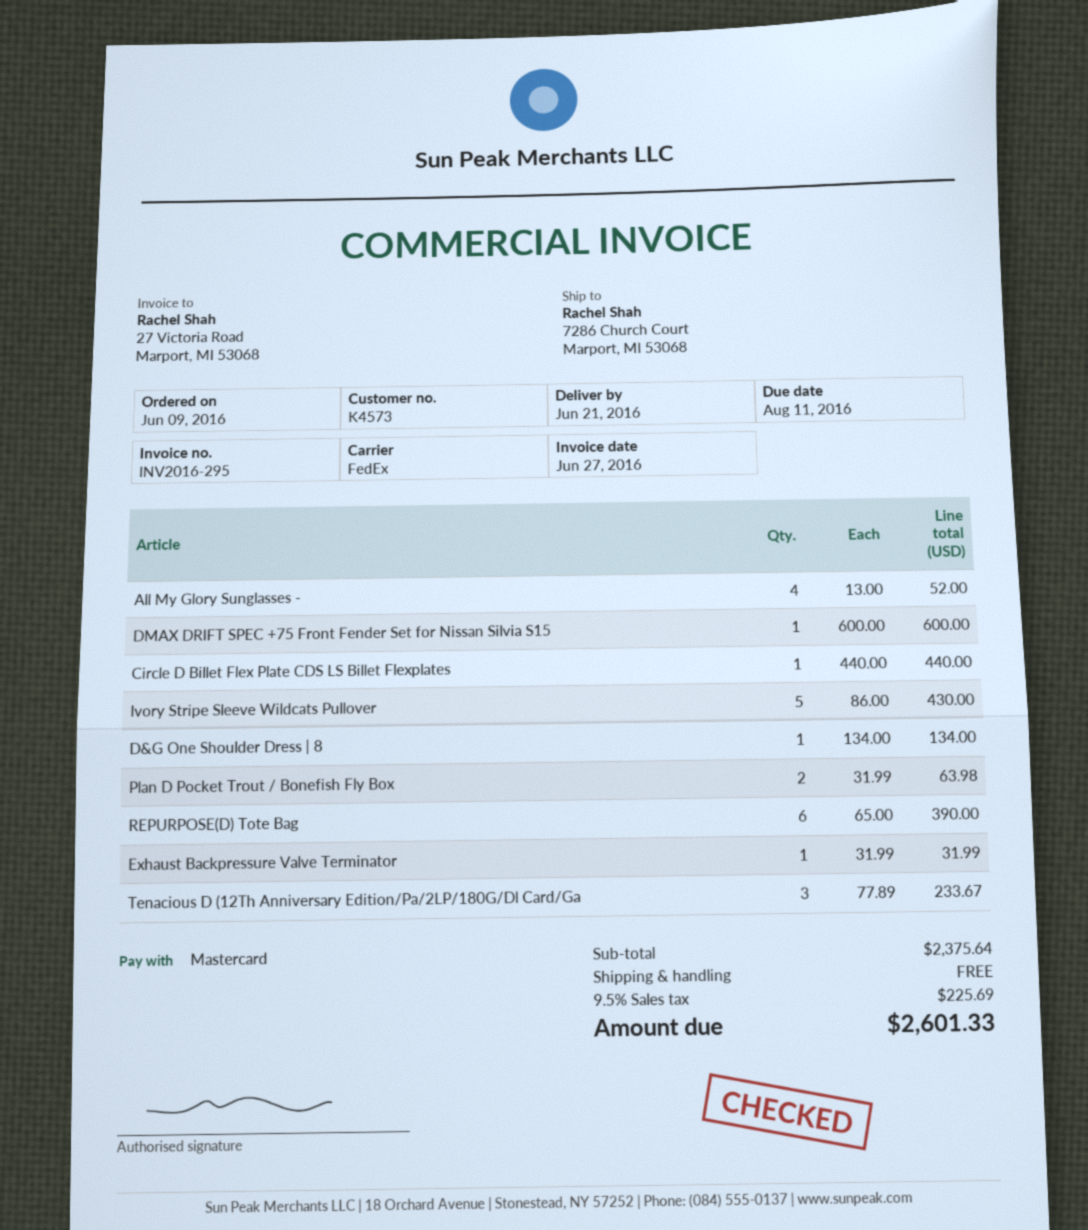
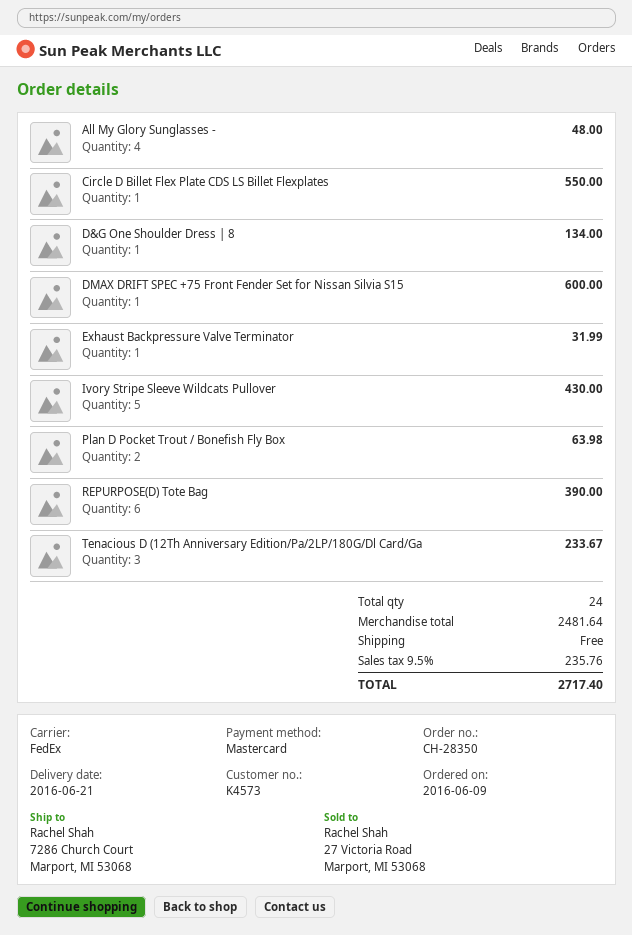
All My Glory Sunglasses -: 4 for 52.00 -> 4 for 48.00
Circle D Billet Flex Plate CDS LS Billet Flexplates: 1 for 440.00 -> 1 for 550.00
subtotal: 2375.64 -> 2481.64
tax: 9.5% = 225.69 -> 9.5% = 235.76
total: 2601.33 -> 2717.40

